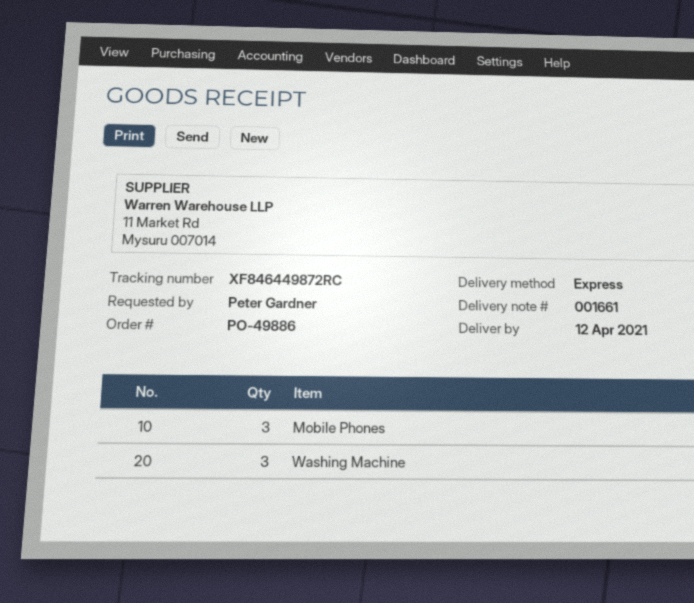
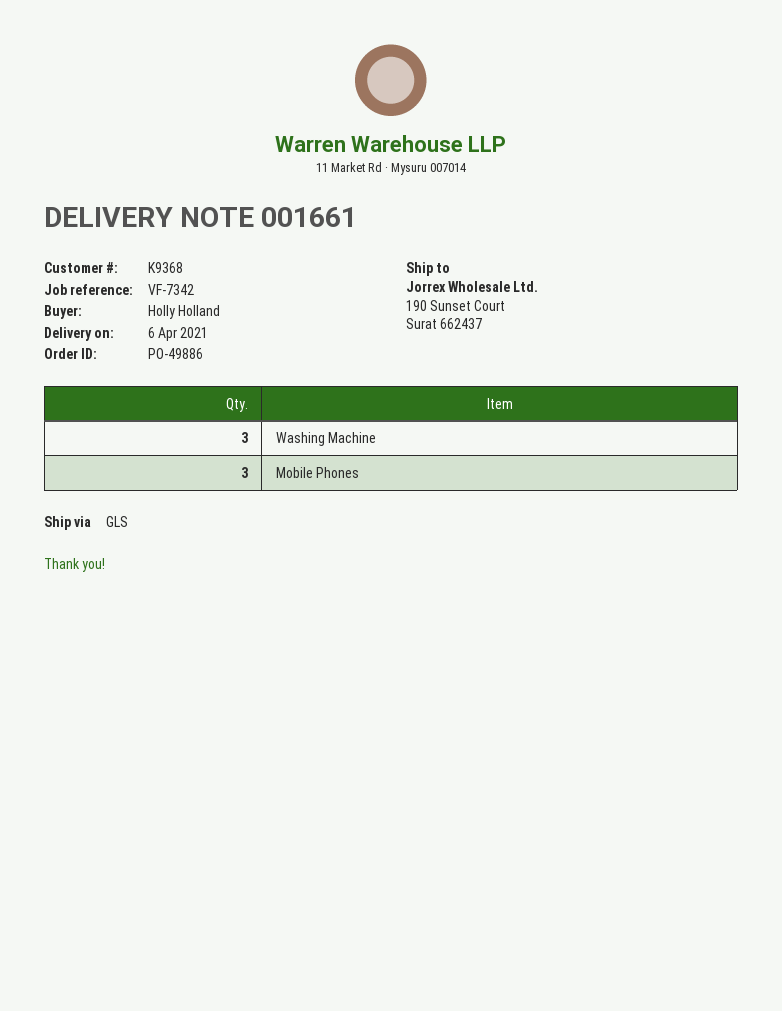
delivery date: 2021-04-12 -> 2021-04-06
ordered by: Peter Gardner -> Holly Holland
shipping method: express -> GLS

